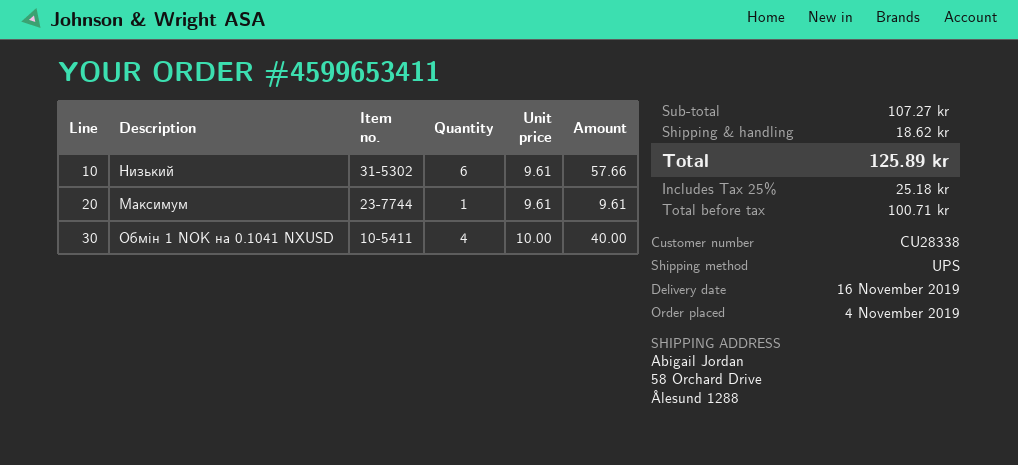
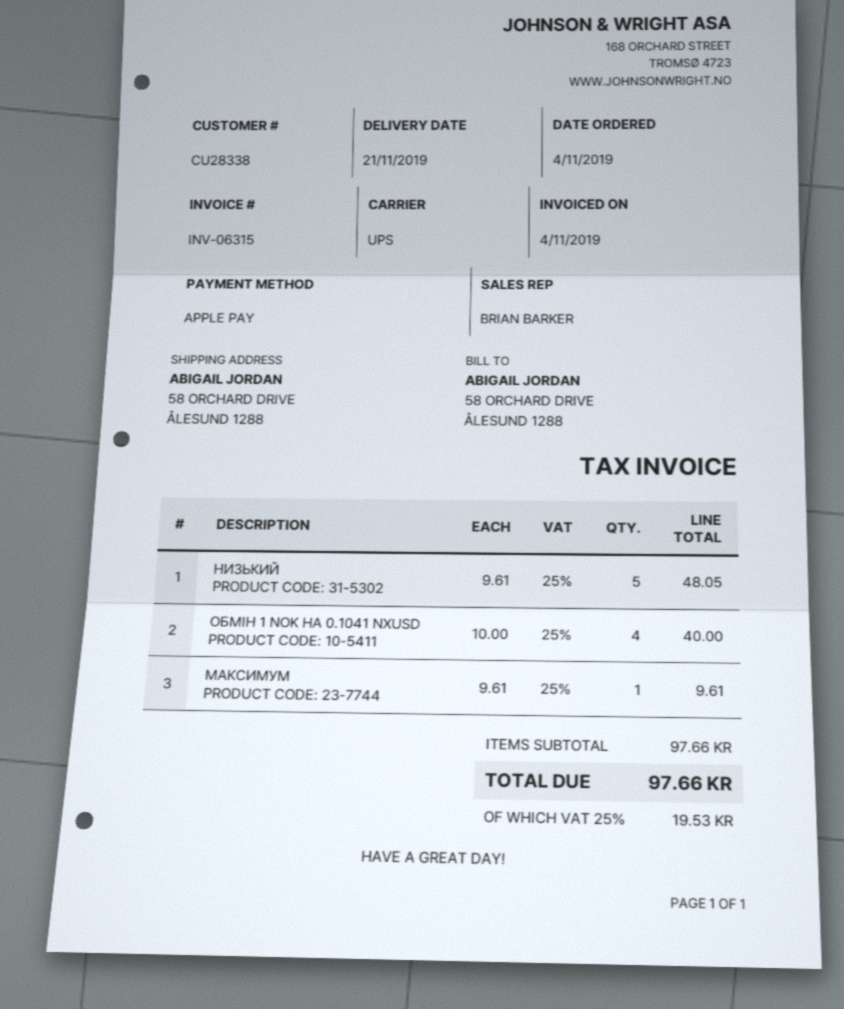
delivery date: 2019-11-16 -> 2019-11-21
Низький: 6 x 9.61 = 57.66 -> 5 x 9.61 = 48.05
subtotal: 107.27 -> 97.66
shipping: 18.62 -> none
tax: 25% = 25.18 -> 25% = 19.53
total: 125.89 -> 97.66

